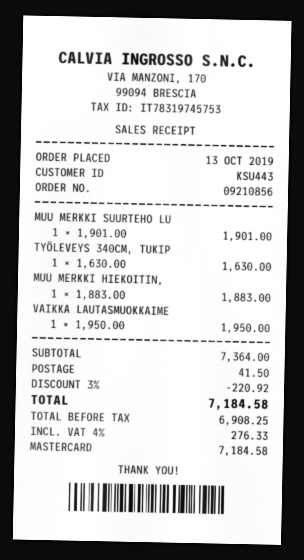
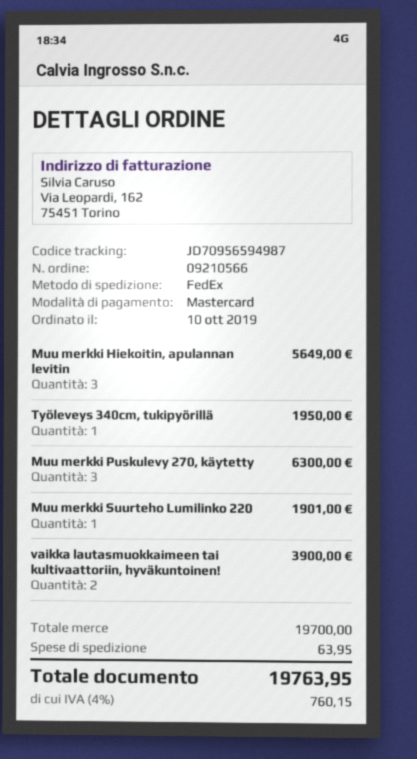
order number: 09210856 -> 09210566
order date: 2019-10-13 -> 2019-10-10
TYÖLEVEYS 340CM, TUKIP: 1 for 1630.00 -> 1 for 1950.00
MUU MERKKI HIEKOITIN,: 1 for 1883.00 -> 3 for 5649.00
VAIKKA LAUTASMUOKKAIME: 1 for 1950.00 -> 2 for 3900.00
Muu merkki Puskulevy 270, käytetty: none -> 3 for 6300.00
subtotal: 7364.00 -> 19700.00
discount: 3% = 220.92 -> none
shipping: 41.50 -> 63.95
tax: 4% = 276.33 -> 4% = 760.15
total: 7184.58 -> 19763.95

